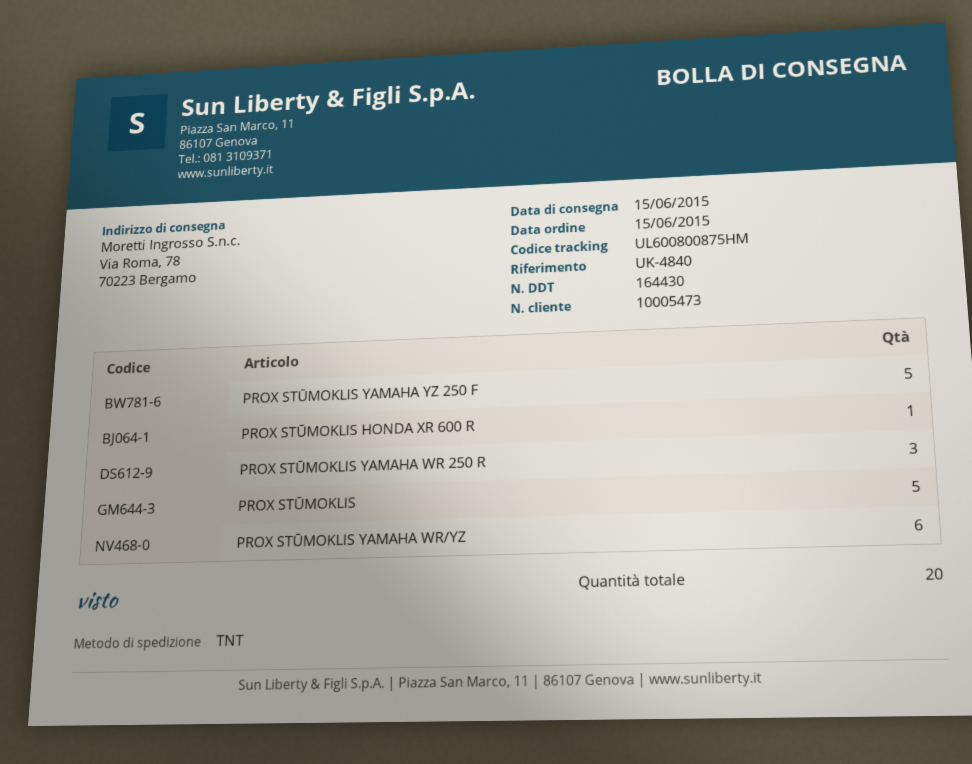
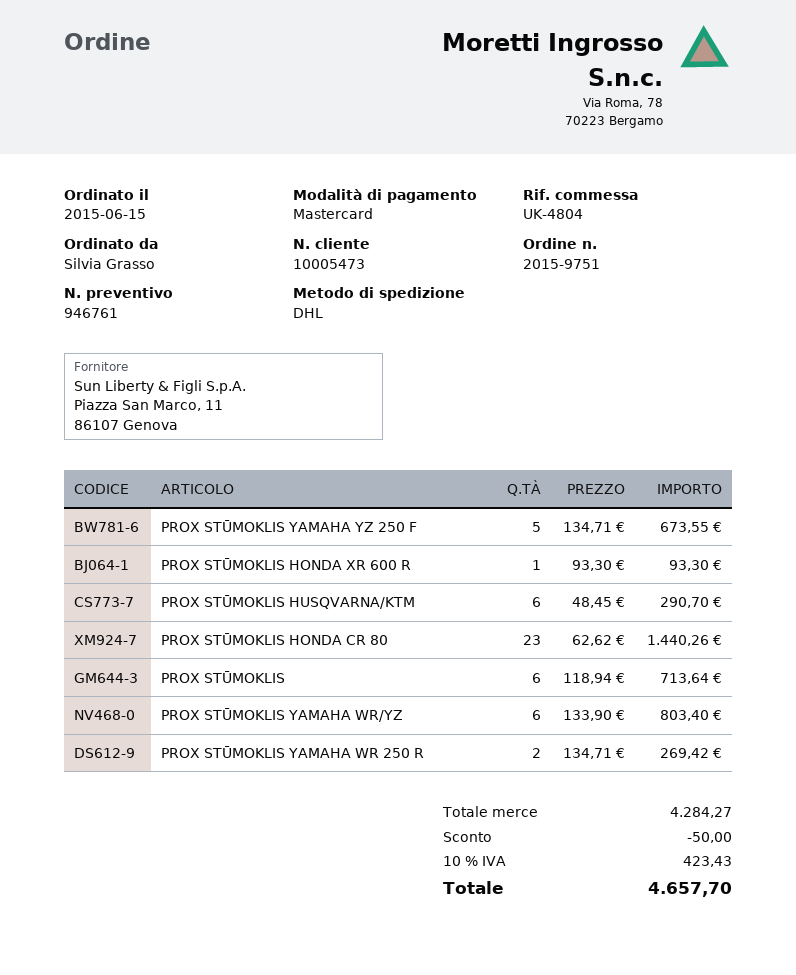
reference: UK-4840 -> UK-4804
shipping method: TNT -> DHL
PROX STŪMOKLIS YAMAHA WR 250 R: 3 -> 2
PROX STŪMOKLIS: 5 -> 6
PROX STŪMOKLIS HUSQVARNA/KTM: none -> 6
PROX STŪMOKLIS HONDA CR 80: none -> 23

